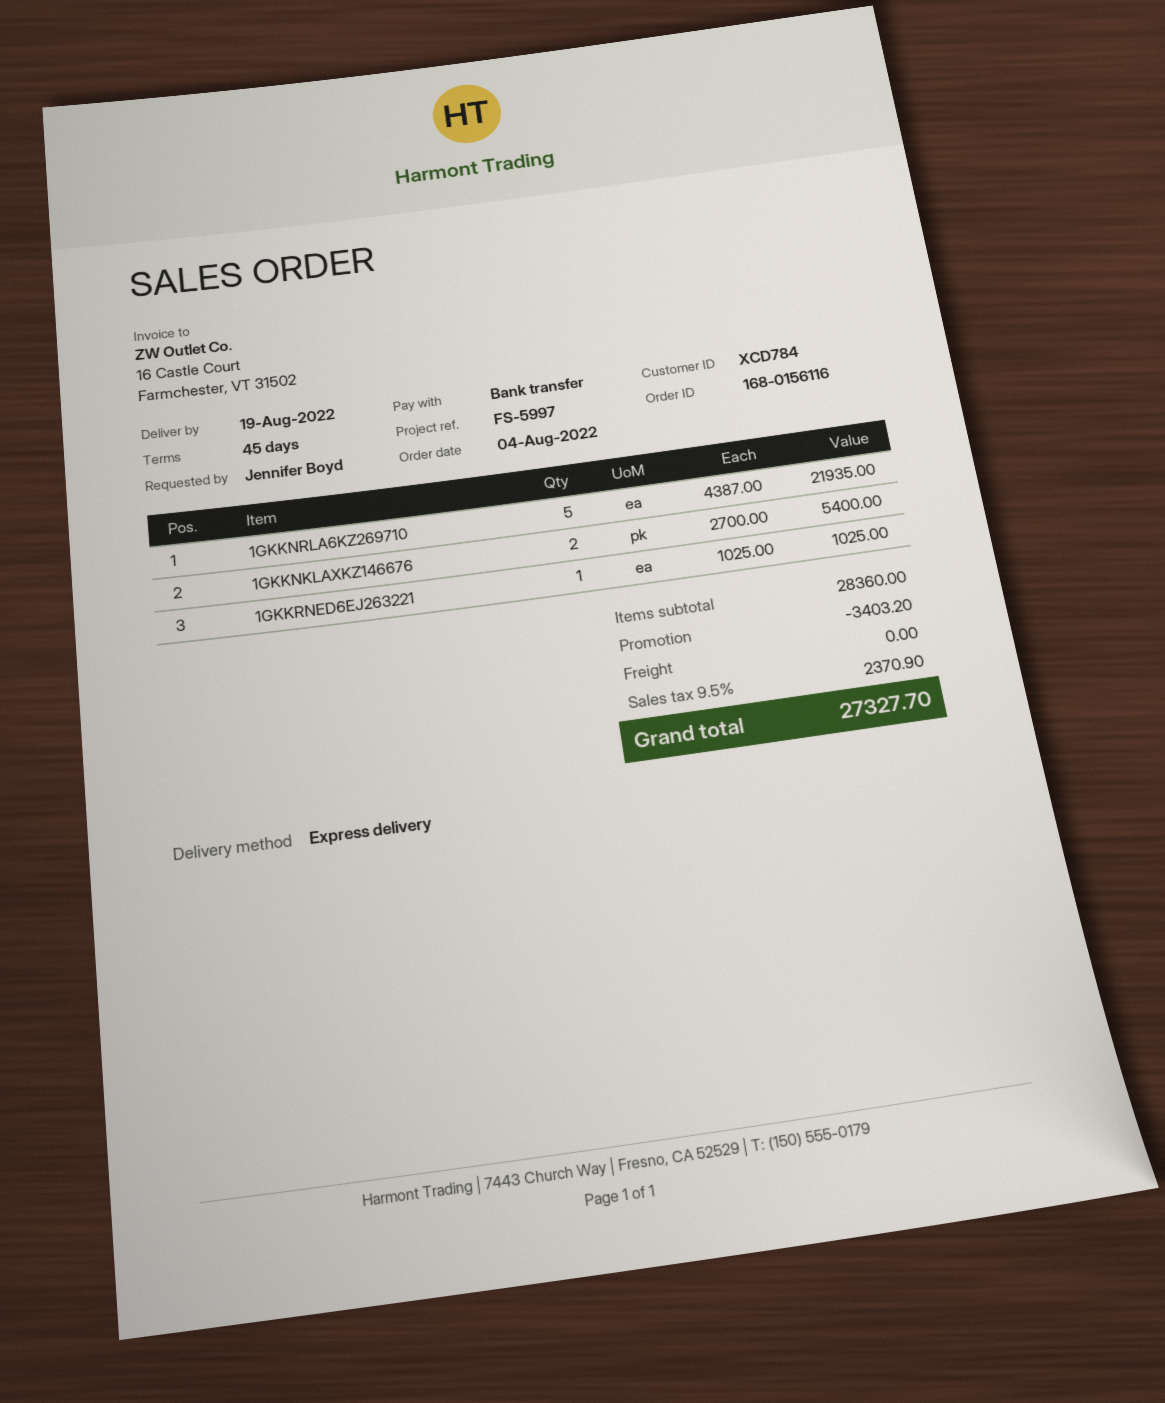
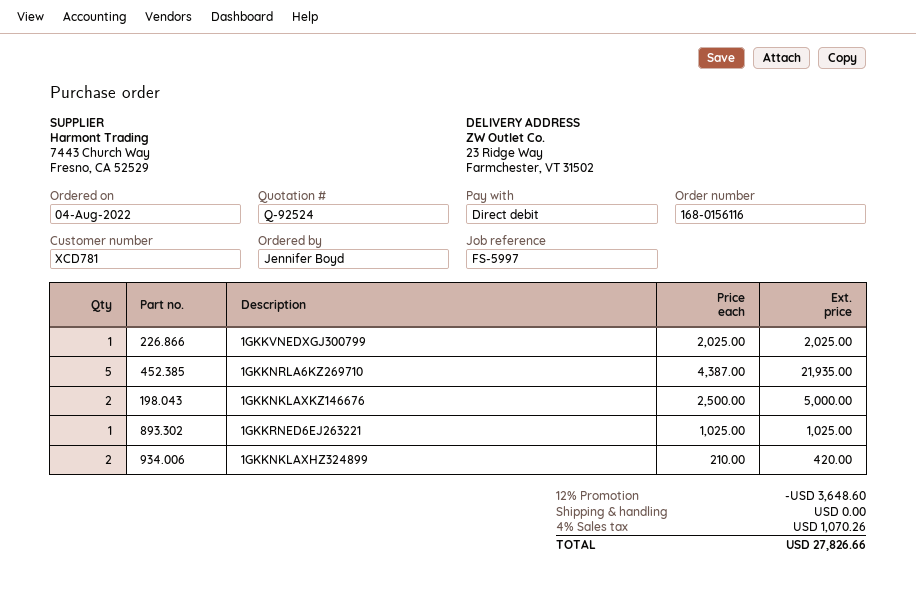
customer number: XCD784 -> XCD781
payment method: bank transfer -> direct debit
1GKKNKLAXKZ146676: 2 x 2700.00 = 5400.00 -> 2 x 2500.00 = 5000.00
1GKKVNEDXGJ300799: none -> 1 x 2025.00 = 2025.00
1GKKNKLAXHZ324899: none -> 2 x 210.00 = 420.00
discount: 3403.20 -> 3648.60
tax: 9.5% = 2370.90 -> 4% = 1070.26
total: 27327.70 -> 27826.66

